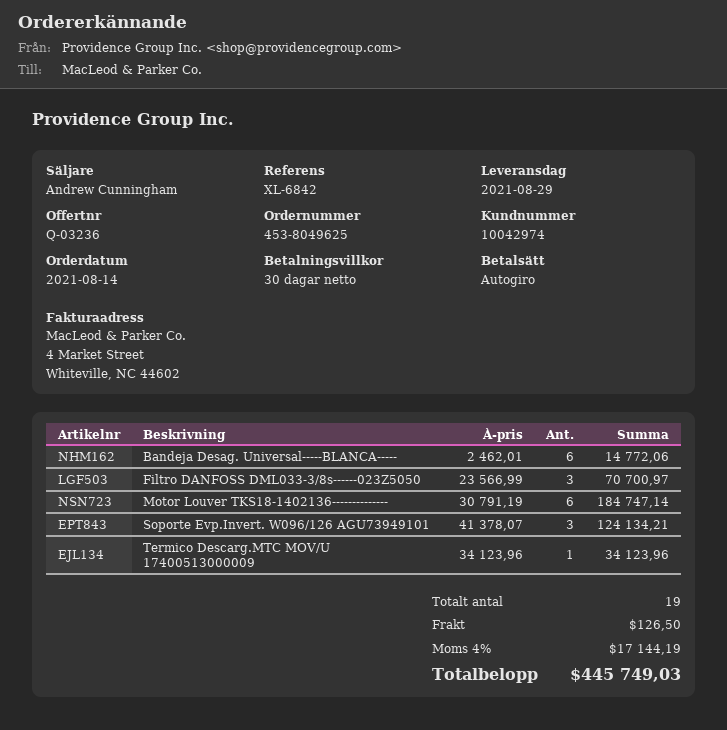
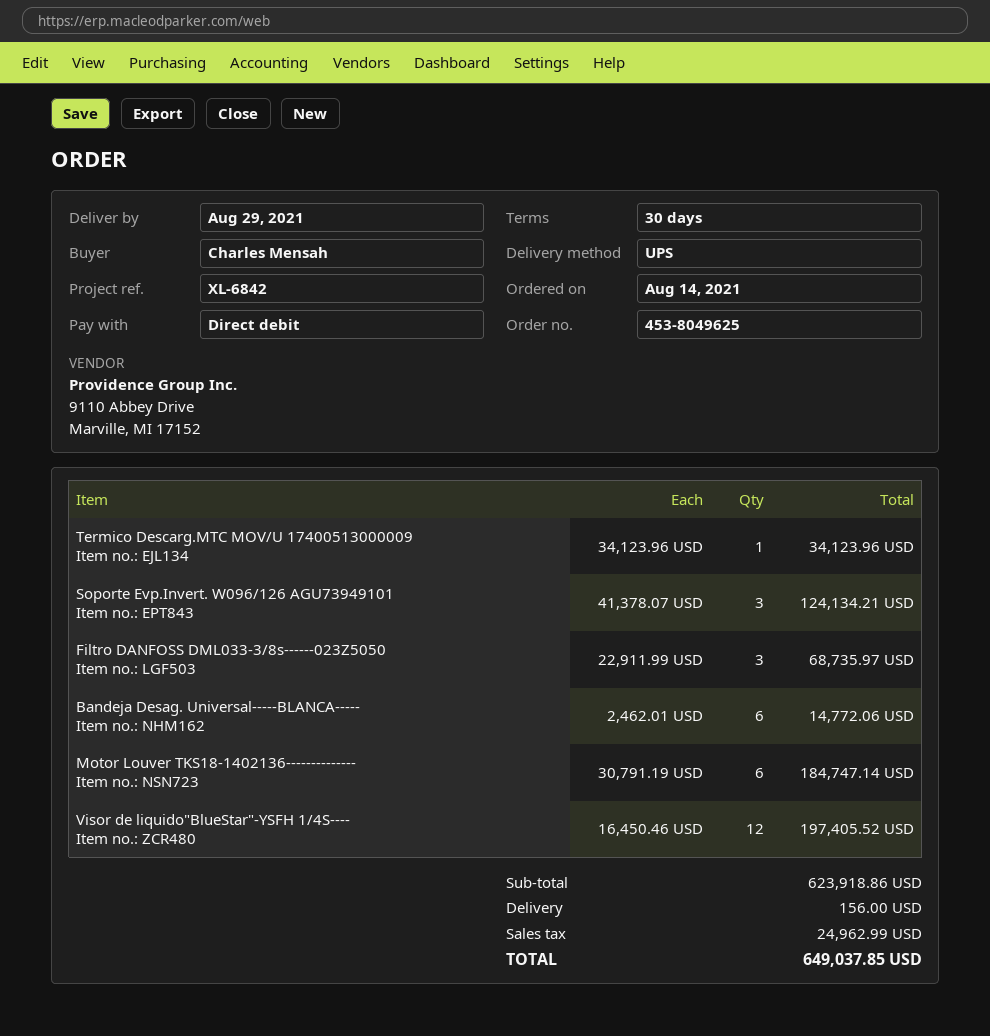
Filtro DANFOSS DML033-3/8s------023Z5050: 3 x 23566.99 = 70700.97 -> 3 x 22911.99 = 68735.97
Visor de liquido"BlueStar"-YSFH 1/4S----: none -> 12 x 16450.46 = 197405.52
shipping: 126.50 -> 156.00
tax: 17144.19 -> 24962.99
total: 445749.03 -> 649037.85

